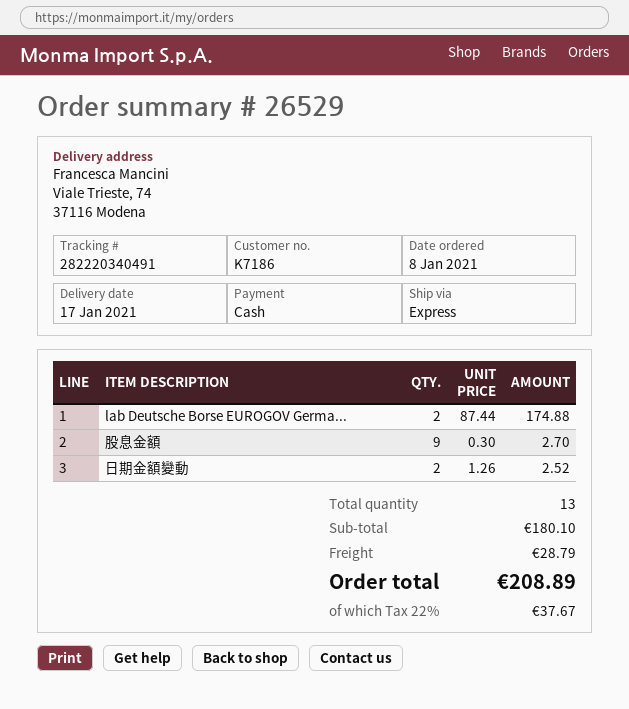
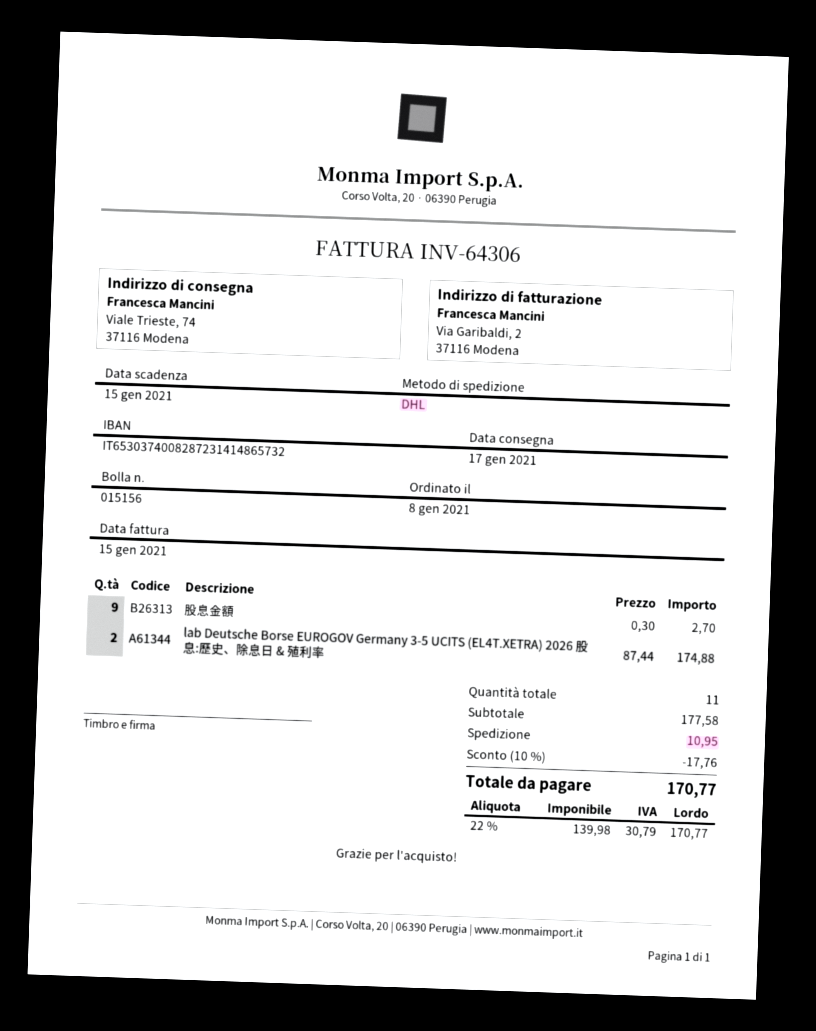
shipping method: express -> DHL
日期金額變動: 2 x 1.26 = 2.52 -> none
total quantity: 13 -> 11
subtotal: 180.10 -> 177.58
discount: none -> 10% = 17.76
shipping: 28.79 -> 10.95
tax: 22% = 37.67 -> 22% = 30.79
total: 208.89 -> 170.77

